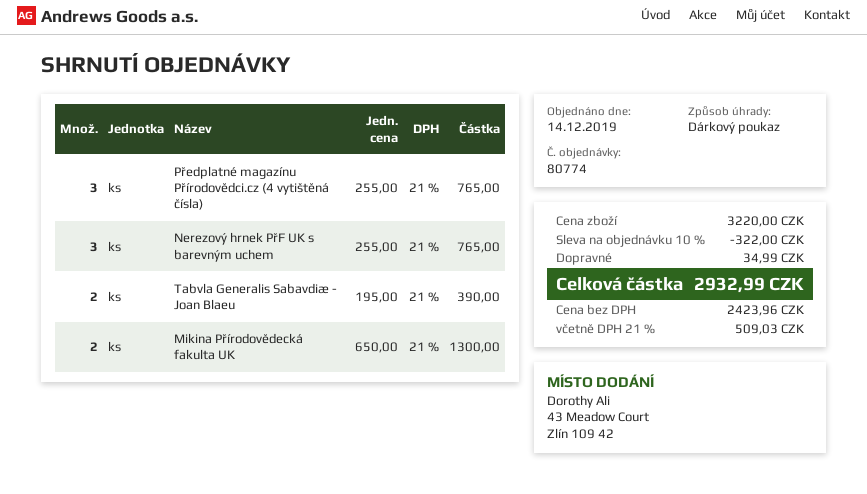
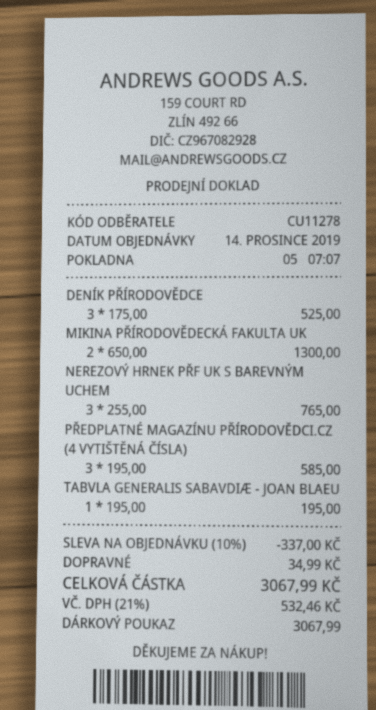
Předplatné magazínu Přírodovědci.cz (4 vytištěná čísla): 3 x 255.00 = 765.00 -> 3 x 195.00 = 585.00
Tabvla Generalis Sabavdiæ - Joan Blaeu: 2 x 195.00 = 390.00 -> 1 x 195.00 = 195.00
DENÍK PŘÍRODOVĚDCE: none -> 3 x 175.00 = 525.00
discount: 10% = 322.00 -> 10% = 337.00
tax: 21% = 509.03 -> 21% = 532.46
total: 2932.99 -> 3067.99

